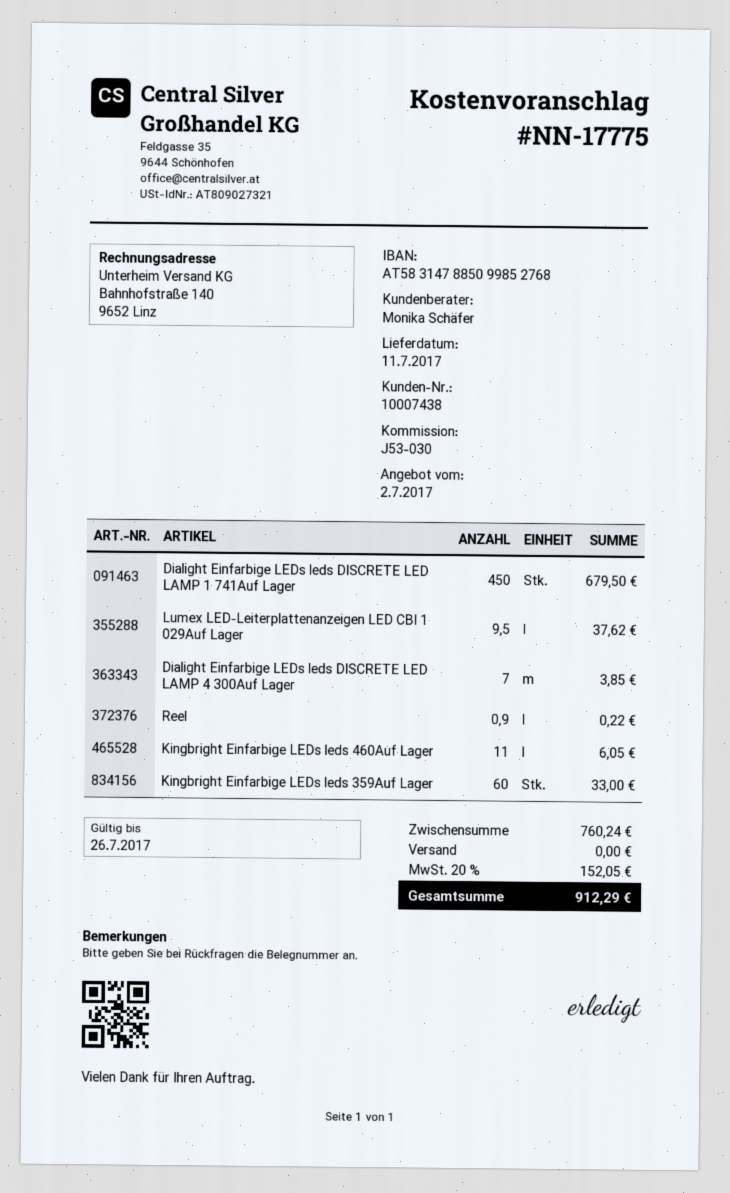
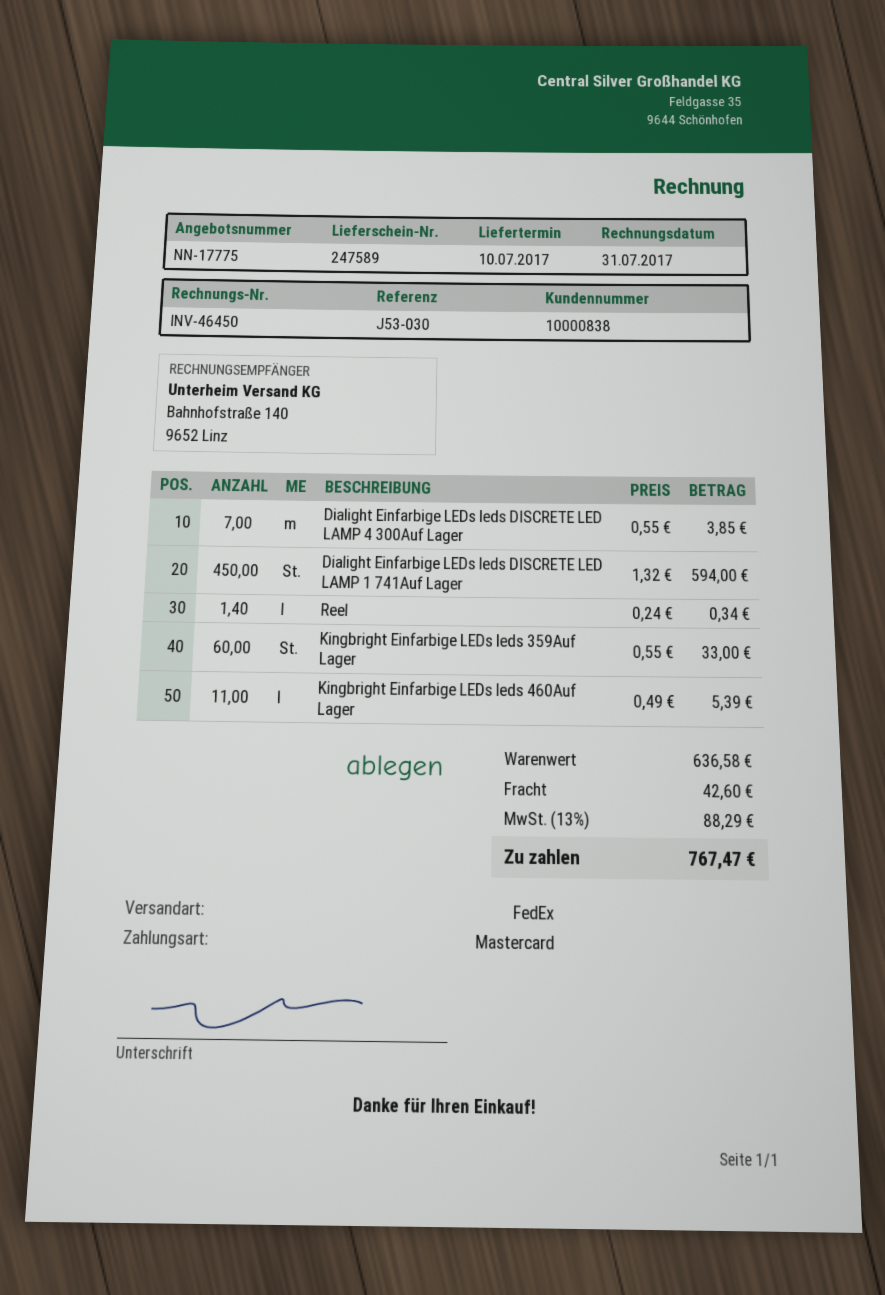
delivery date: 2017-07-11 -> 2017-07-10
customer number: 10007438 -> 10000838
Dialight Einfarbige LEDs leds DISCRETE LED LAMP 1 741Auf Lager: 450 for 679.50 -> 450 for 594.00
Lumex LED-Leiterplattenanzeigen LED CBI 1 029Auf Lager: 9.5 for 37.62 -> none
Reel: 0.9 for 0.22 -> 1.4 for 0.34
Kingbright Einfarbige LEDs leds 460Auf Lager: 11 for 6.05 -> 11 for 5.39
subtotal: 760.24 -> 636.58
shipping: 0.00 -> 42.60
tax: 20% = 152.05 -> 13% = 88.29
total: 912.29 -> 767.47

